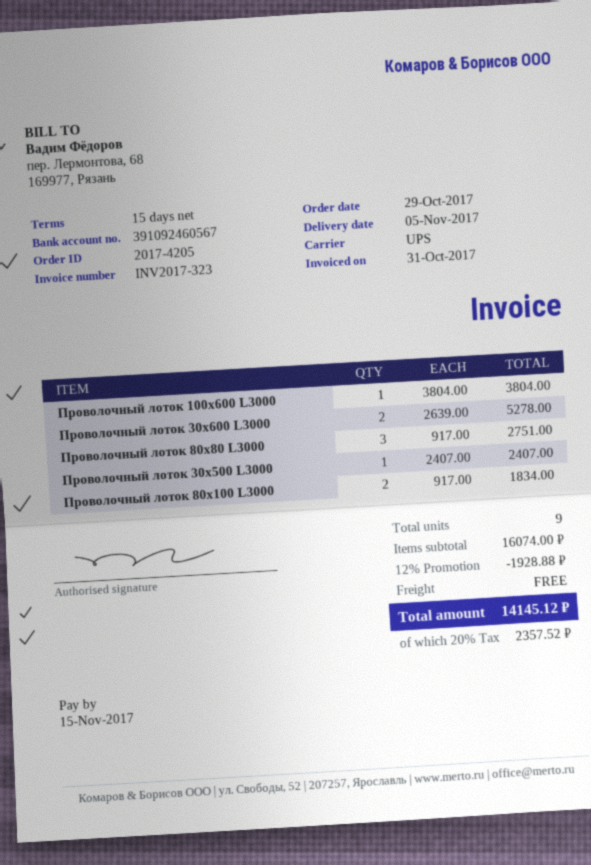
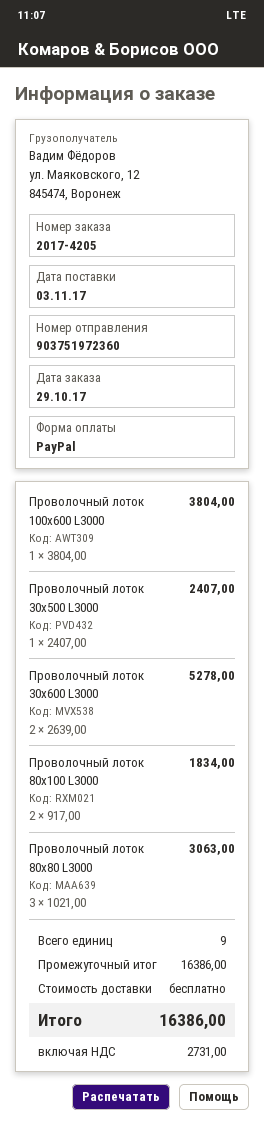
delivery date: 2017-11-05 -> 2017-11-03
Проволочный лоток 80х80 L3000: 3 x 917.00 = 2751.00 -> 3 x 1021.00 = 3063.00
subtotal: 16074.00 -> 16386.00
discount: 12% = 1928.88 -> none
tax: 2357.52 -> 2731.00
total: 14145.12 -> 16386.00

